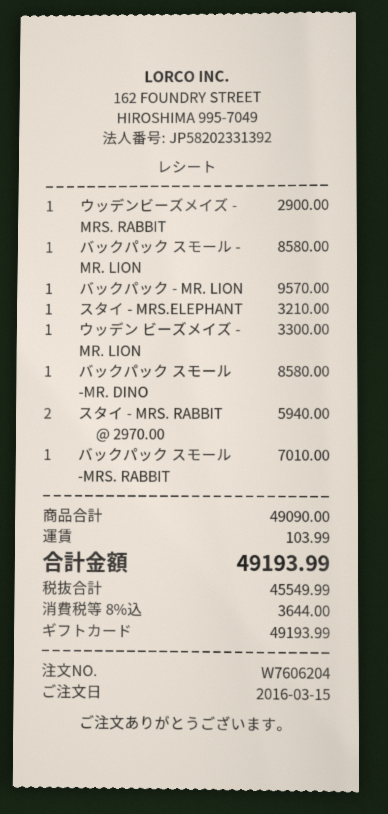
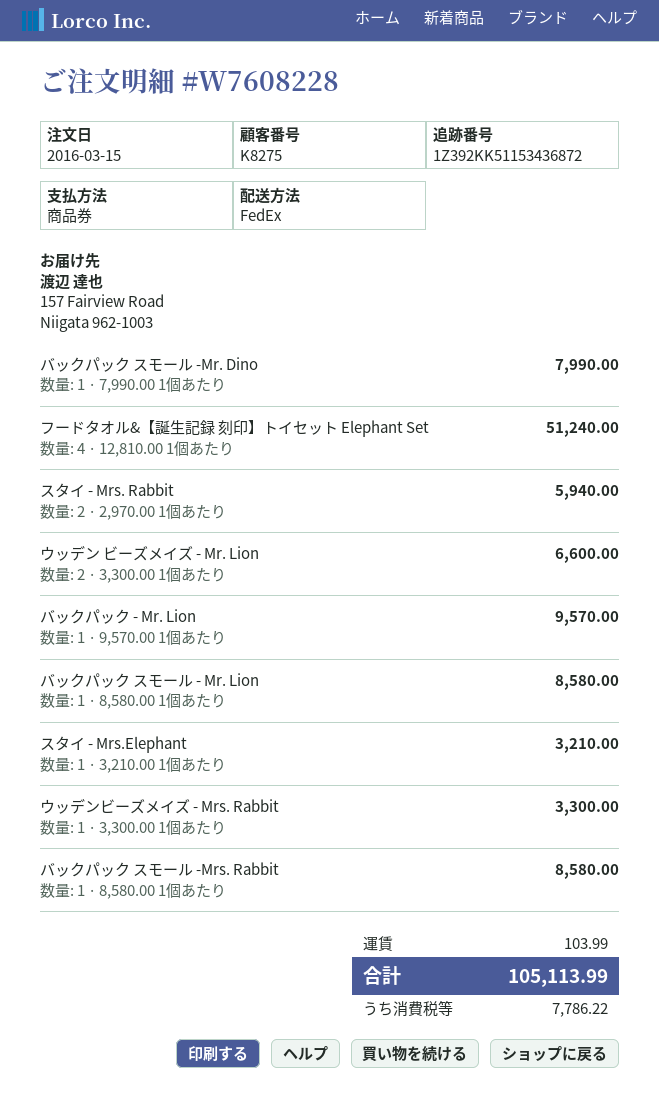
order number: W7606204 -> W7608228
ウッデンビーズメイズ - MRS. RABBIT: 1 x 2900.00 = 2900.00 -> 1 x 3300.00 = 3300.00
ウッデン ビーズメイズ - MR. LION: 1 x 3300.00 = 3300.00 -> 2 x 3300.00 = 6600.00
バックパック スモール -MR. DINO: 1 x 8580.00 = 8580.00 -> 1 x 7990.00 = 7990.00
バックパック スモール -MRS. RABBIT: 1 x 7010.00 = 7010.00 -> 1 x 8580.00 = 8580.00
フードタオル&【誕生記録 刻印】トイセット Elephant Set: none -> 4 x 12810.00 = 51240.00
tax: 3644.00 -> 7786.22
total: 49193.99 -> 105113.99

